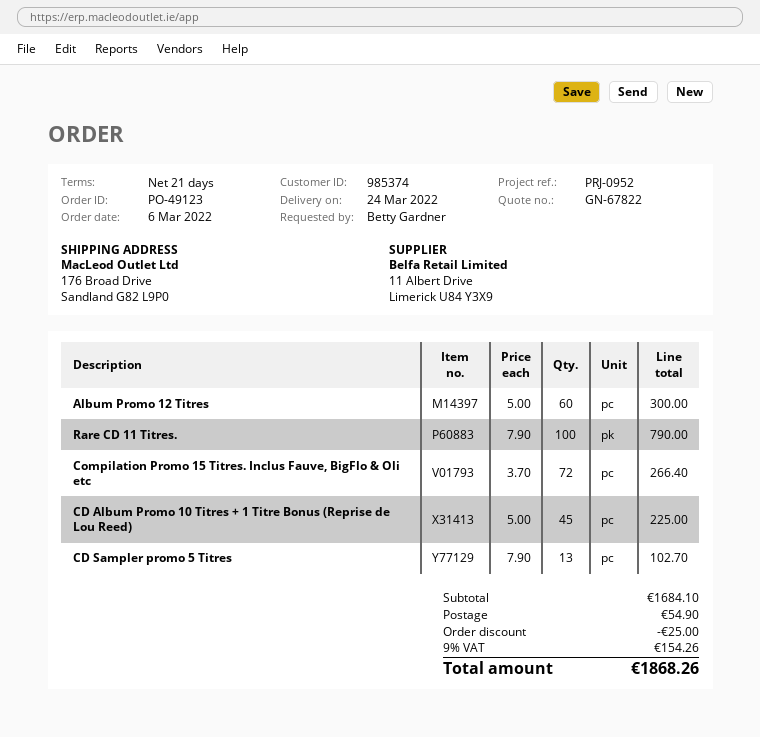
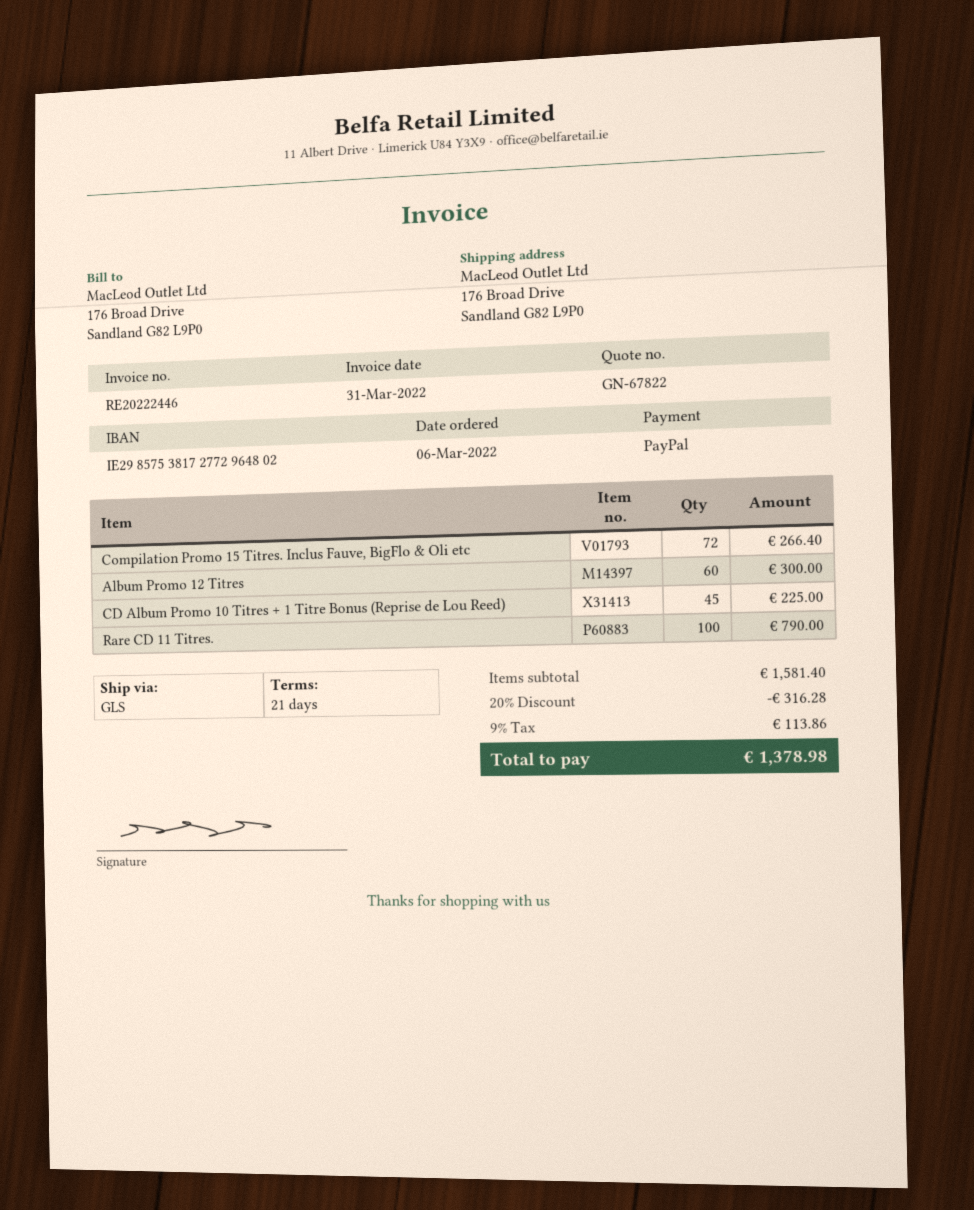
CD Sampler promo 5 Titres: 13 for 102.70 -> none
subtotal: 1684.10 -> 1581.40
discount: 25.00 -> 316.28
shipping: 54.90 -> none
tax: 9% = 154.26 -> 9% = 113.86
total: 1868.26 -> 1378.98

